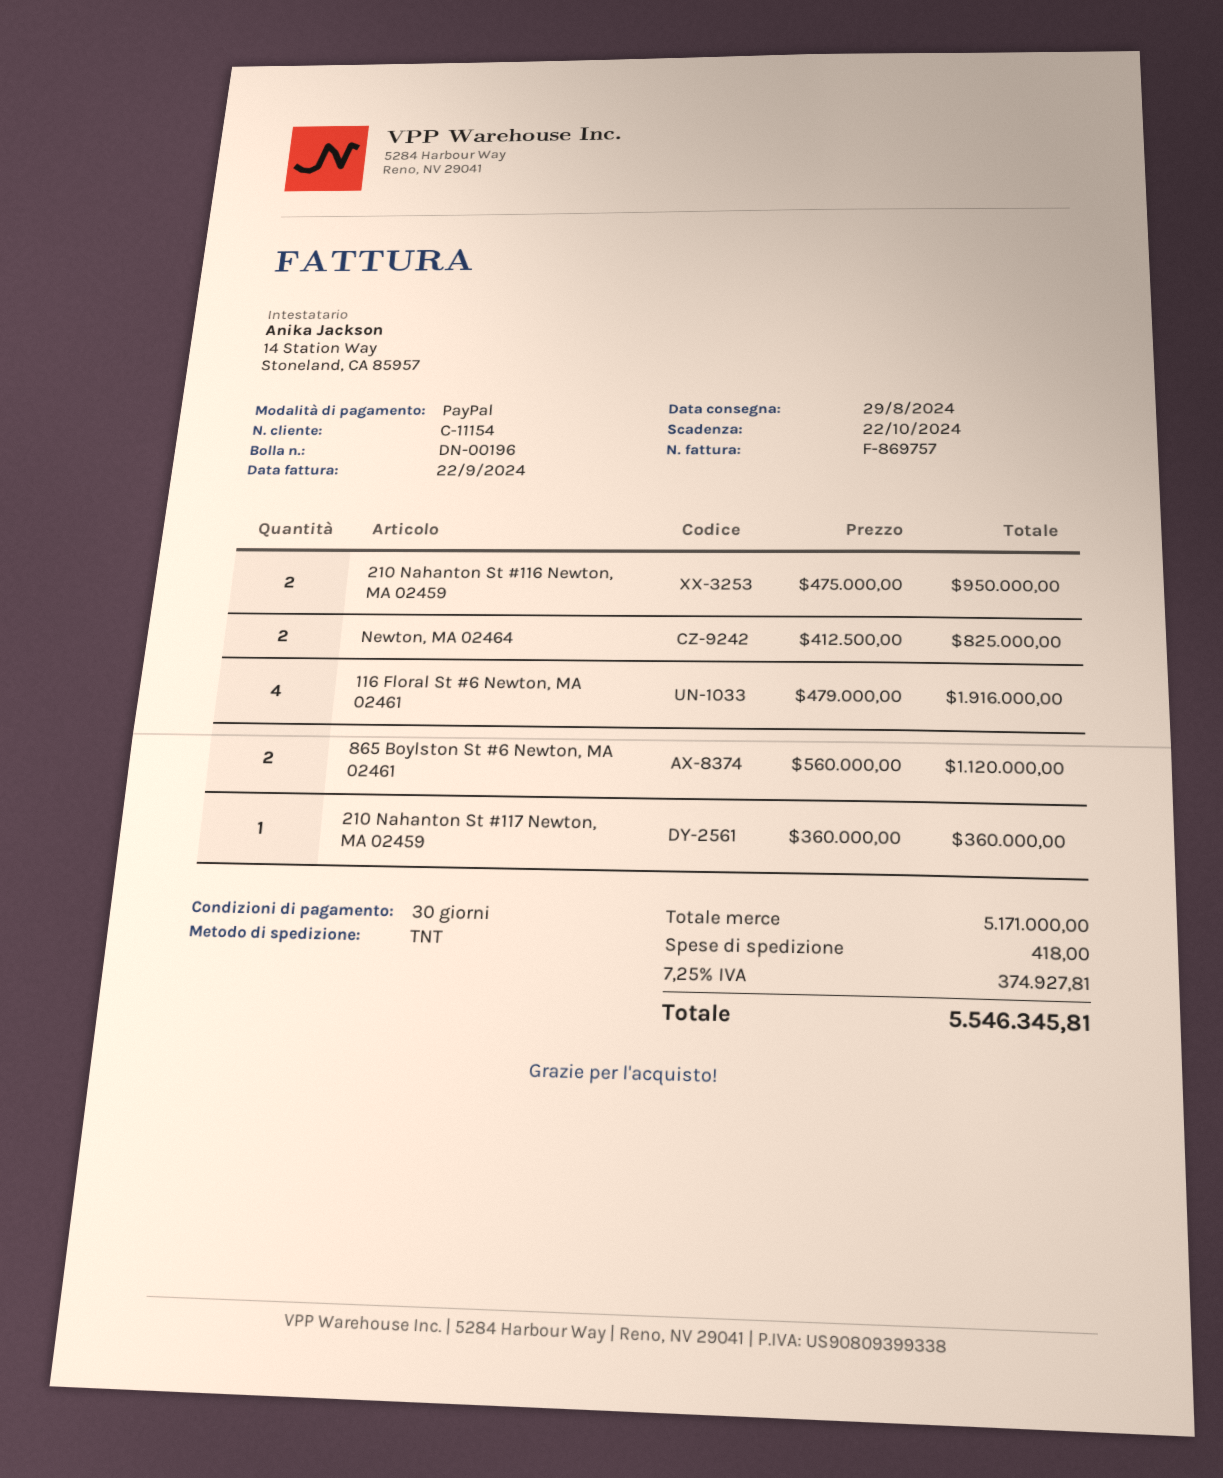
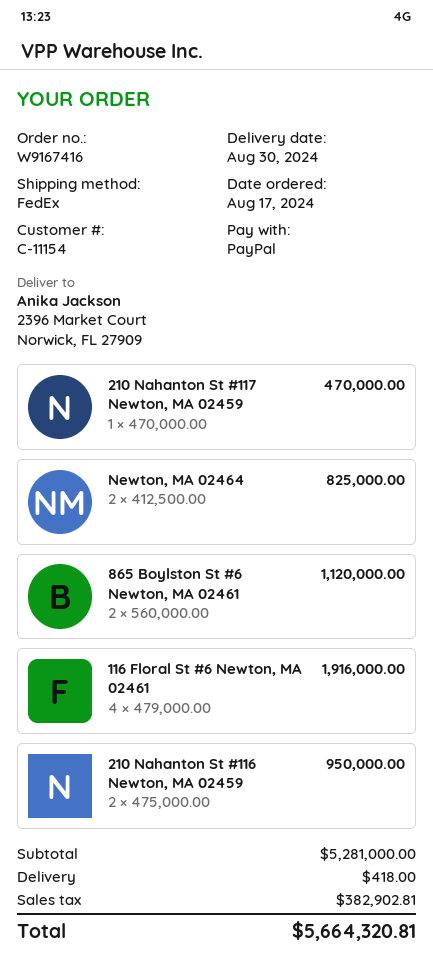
delivery date: 2024-08-29 -> 2024-08-30
shipping method: TNT -> FedEx
210 Nahanton St #117 Newton, MA 02459: 1 x 360000.00 = 360000.00 -> 1 x 470000.00 = 470000.00
subtotal: 5171000.00 -> 5281000.00
tax: 374927.81 -> 382902.81
total: 5546345.81 -> 5664320.81

